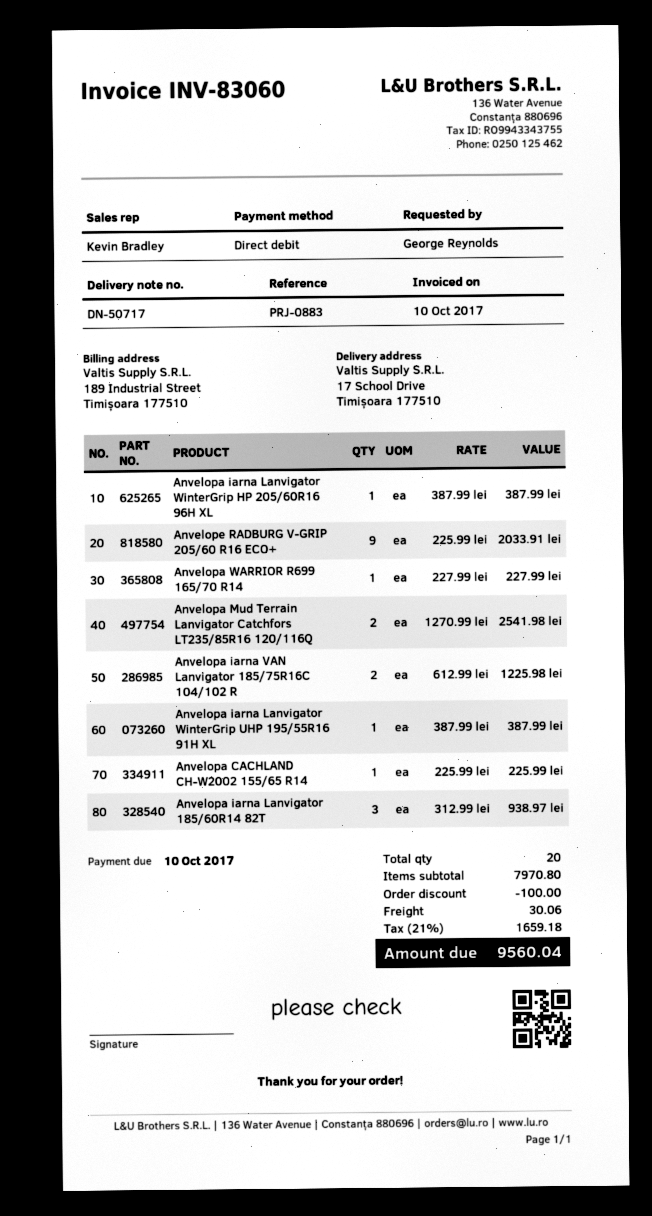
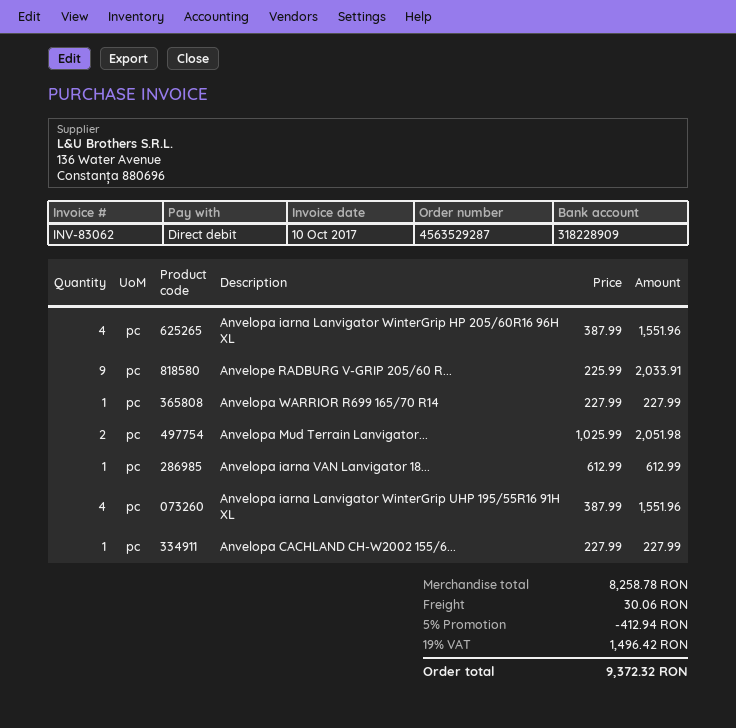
invoice number: INV-83060 -> INV-83062
Anvelopa iarna Lanvigator WinterGrip HP 205/60R16 96H XL: 1 x 387.99 = 387.99 -> 4 x 387.99 = 1551.96
Anvelopa Mud Terrain Lanvigator Catchfors LT235/85R16 120/116Q: 2 x 1270.99 = 2541.98 -> 2 x 1025.99 = 2051.98
Anvelopa iarna VAN Lanvigator 185/75R16C 104/102 R: 2 x 612.99 = 1225.98 -> 1 x 612.99 = 612.99
Anvelopa iarna Lanvigator WinterGrip UHP 195/55R16 91H XL: 1 x 387.99 = 387.99 -> 4 x 387.99 = 1551.96
Anvelopa CACHLAND CH-W2002 155/65 R14: 1 x 225.99 = 225.99 -> 1 x 227.99 = 227.99
Anvelopa iarna Lanvigator 185/60R14 82T: 3 x 312.99 = 938.97 -> none
subtotal: 7970.80 -> 8258.78
discount: 100.00 -> 412.94
tax: 21% = 1659.18 -> 19% = 1496.42
total: 9560.04 -> 9372.32

